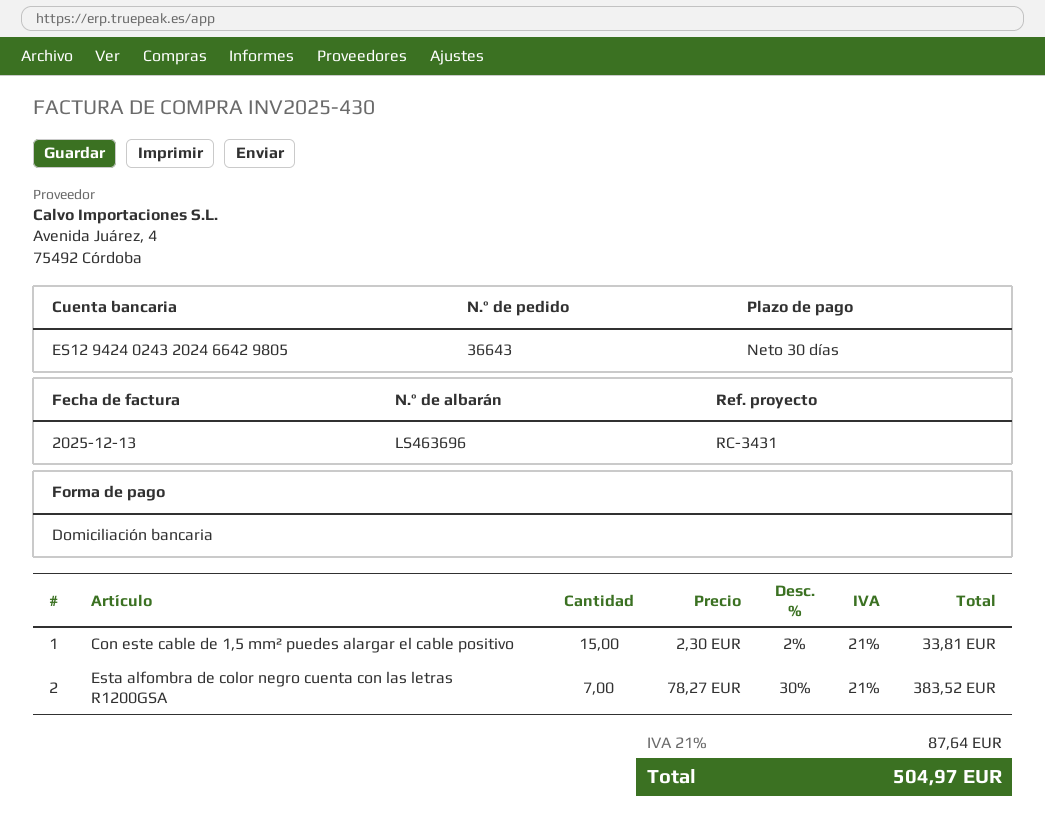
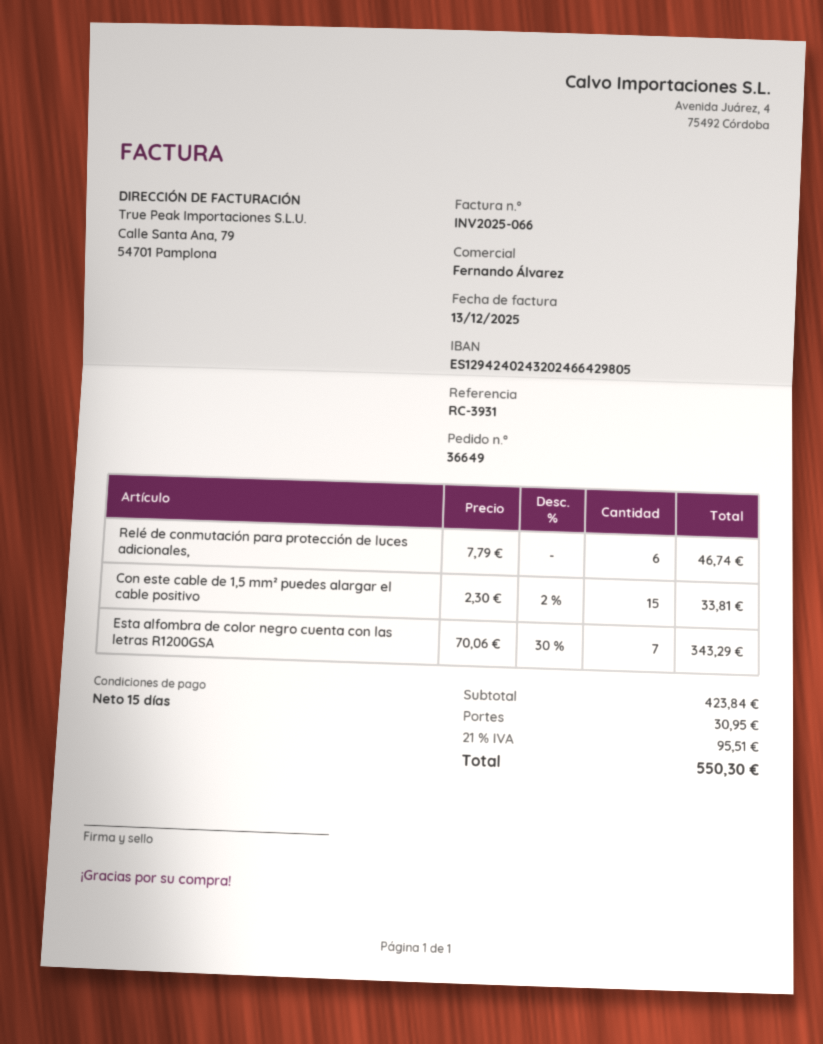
order number: 36643 -> 36649
invoice number: INV2025-430 -> INV2025-066
payment terms: 30 days -> 15 days
reference: RC-3431 -> RC-3931
Esta alfombra de color negro cuenta con las letras R1200GSA: 7 x 78.27 - 30% = 383.52 -> 7 x 70.06 - 30% = 343.29
Relé de conmutación para protección de luces adicionales,: none -> 6 x 7.79 = 46.74
shipping: none -> 30.95
tax: 21% = 87.64 -> 21% = 95.51
total: 504.97 -> 550.30

